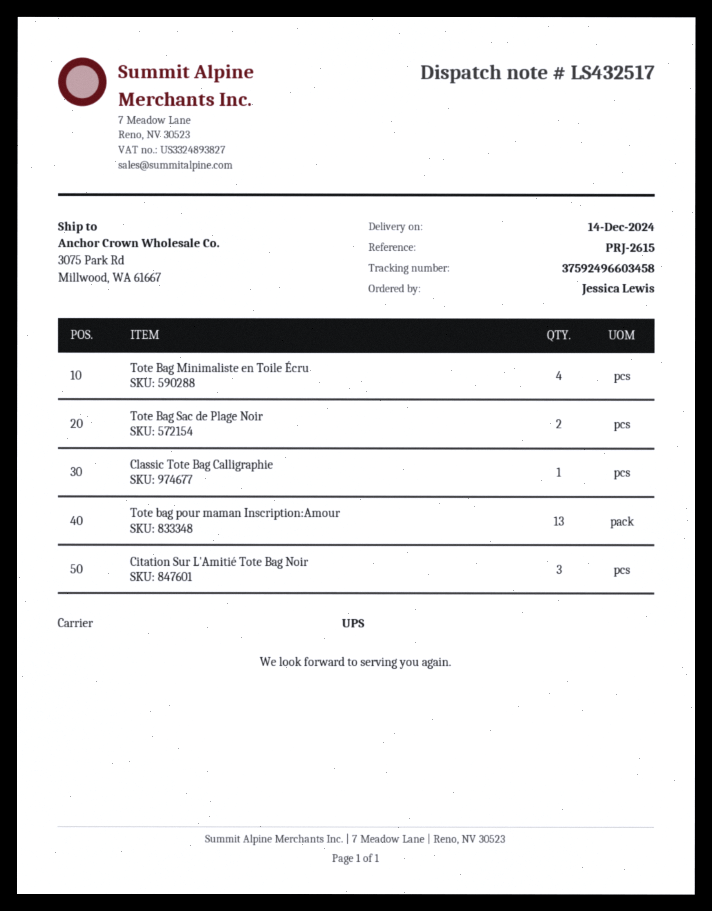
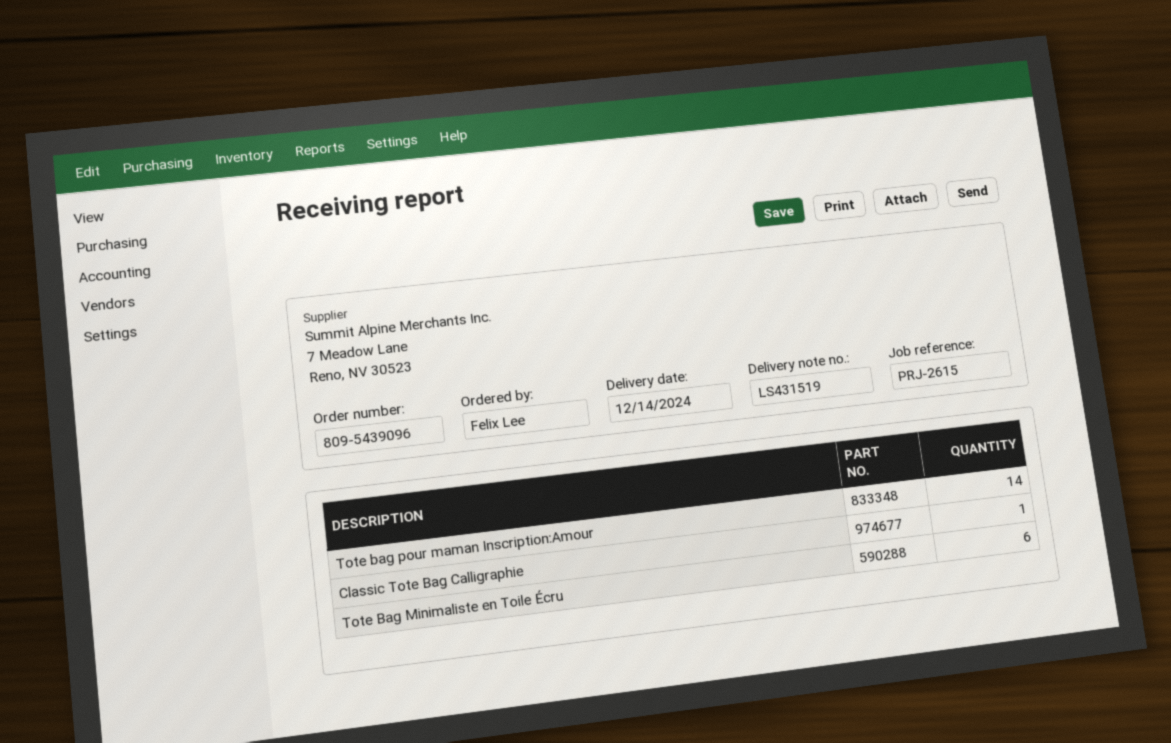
delivery note number: LS432517 -> LS431519
ordered by: Jessica Lewis -> Felix Lee
Tote Bag Minimaliste en Toile Écru: 4 -> 6
Tote Bag Sac de Plage Noir: 2 -> none
Tote bag pour maman Inscription:Amour: 13 -> 14
Citation Sur L'Amitié Tote Bag Noir: 3 -> none

